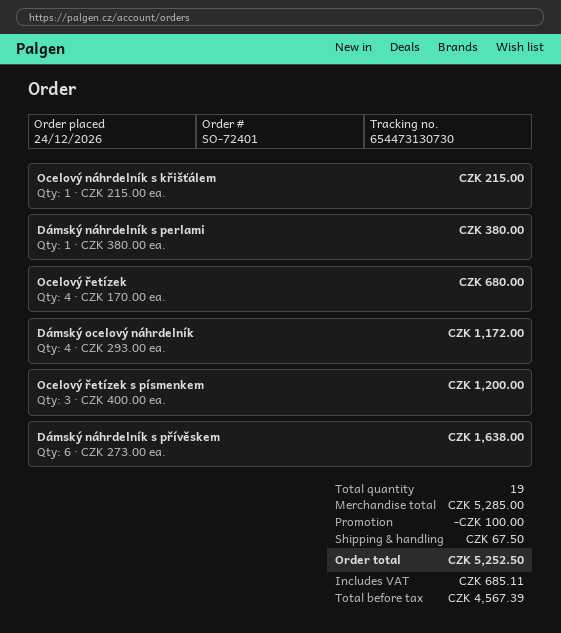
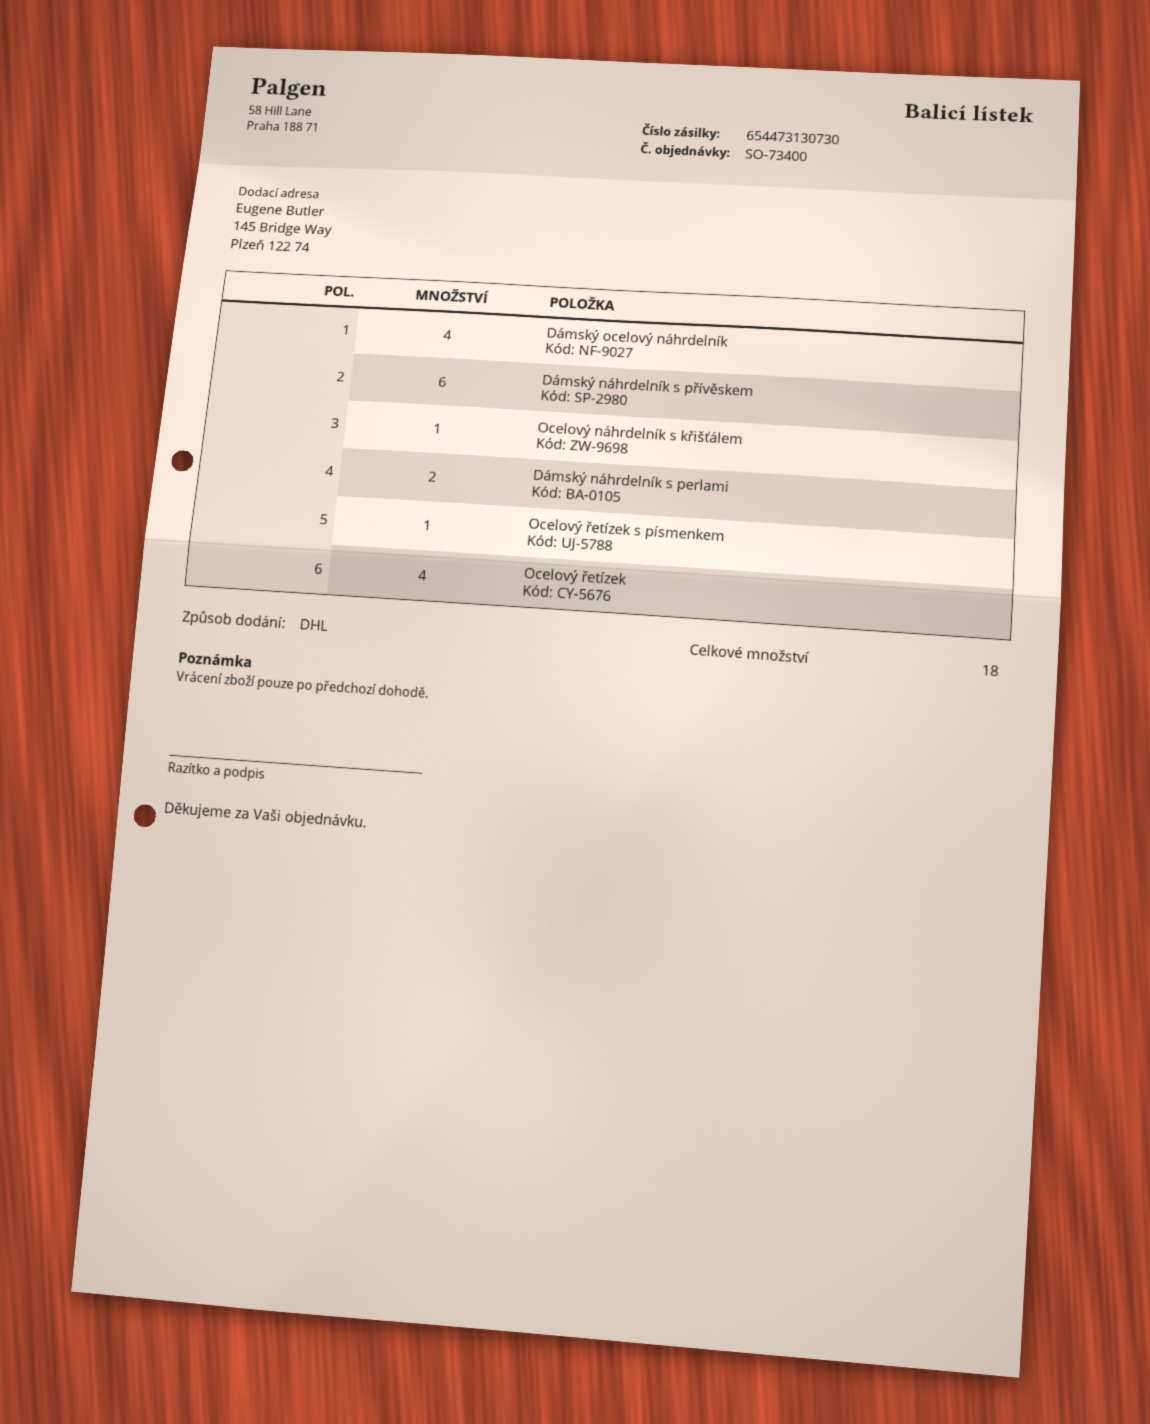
order number: SO-72401 -> SO-73400
Dámský náhrdelník s perlami: 1 -> 2
Ocelový řetízek s písmenkem: 3 -> 1
total quantity: 19 -> 18

